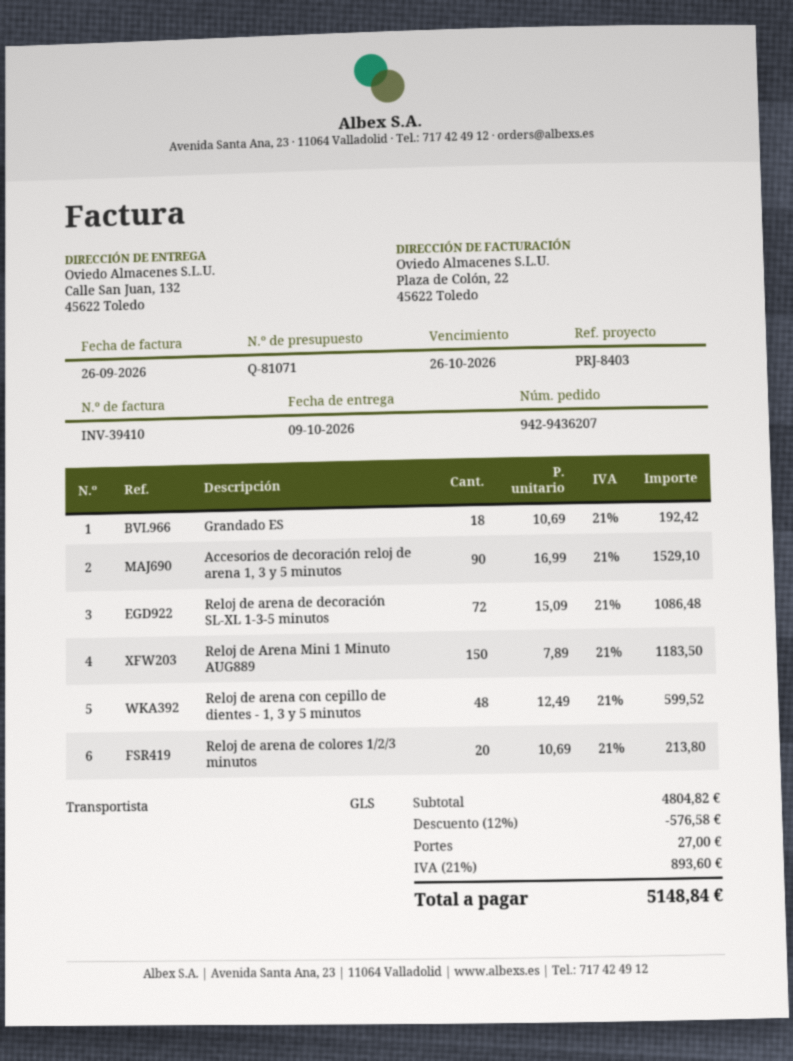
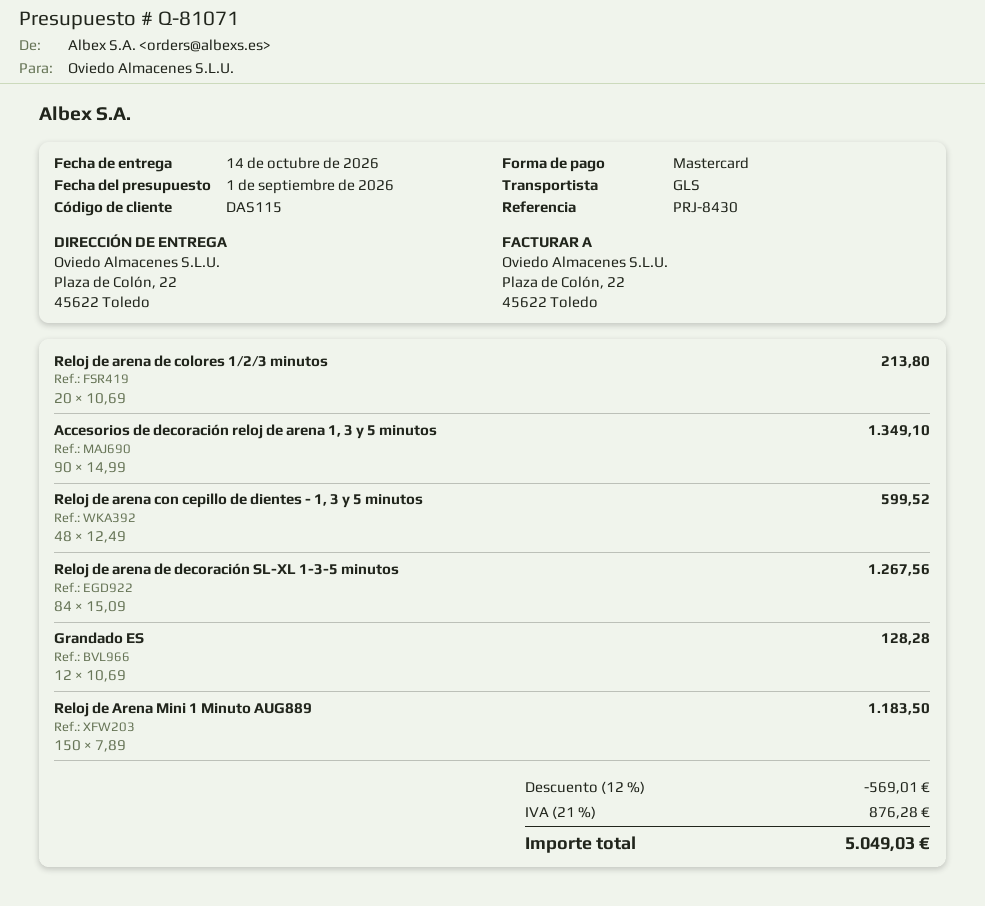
delivery date: 2026-10-09 -> 2026-10-14
reference: PRJ-8403 -> PRJ-8430
ship to: Calle San Juan, 132, 45622 Toledo -> Plaza de Colón, 22, 45622 Toledo
Grandado ES: 18 x 10.69 = 192.42 -> 12 x 10.69 = 128.28
Accesorios de decoración reloj de arena 1, 3 y 5 minutos: 90 x 16.99 = 1529.10 -> 90 x 14.99 = 1349.10
Reloj de arena de decoración SL-XL 1-3-5 minutos: 72 x 15.09 = 1086.48 -> 84 x 15.09 = 1267.56
discount: 12% = 576.58 -> 12% = 569.01
shipping: 27.00 -> none
tax: 21% = 893.60 -> 21% = 876.28
total: 5148.84 -> 5049.03

